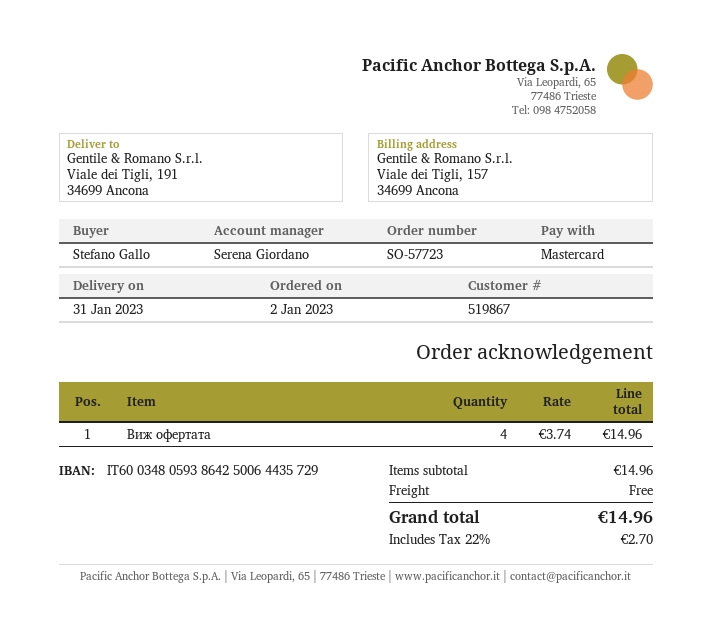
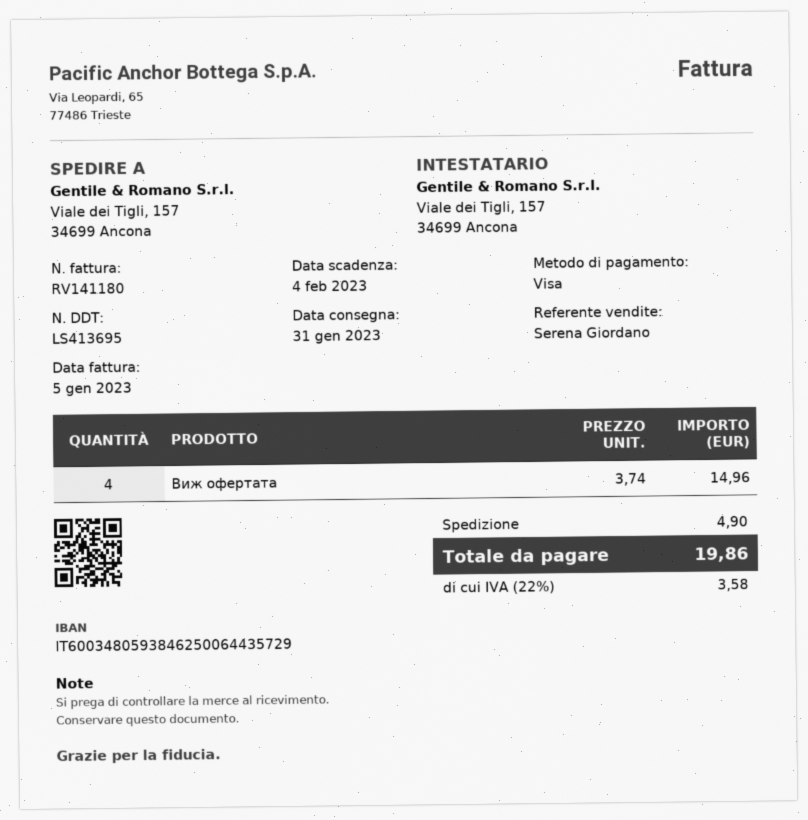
payment method: Mastercard -> Visa
bank account: IT6003480593864250064435729 -> IT6003480593846250064435729
ship to: Viale dei Tigli, 191, 34699 Ancona -> Viale dei Tigli, 157, 34699 Ancona
shipping: 0.00 -> 4.90
tax: 22% = 2.70 -> 22% = 3.58
total: 14.96 -> 19.86

